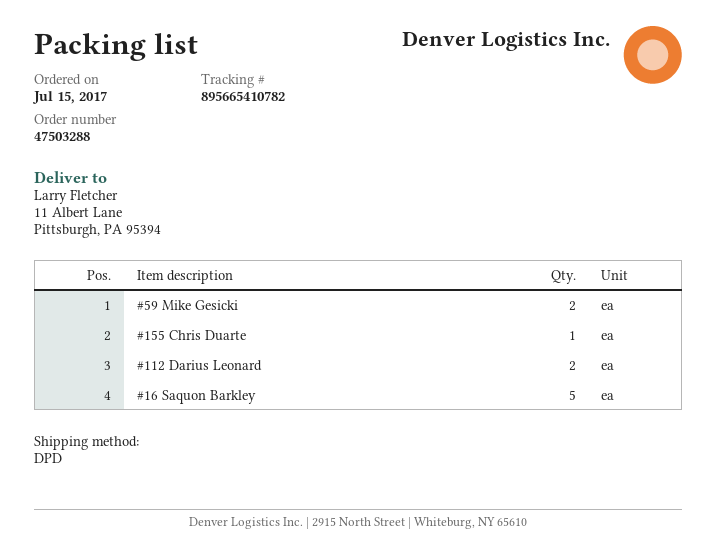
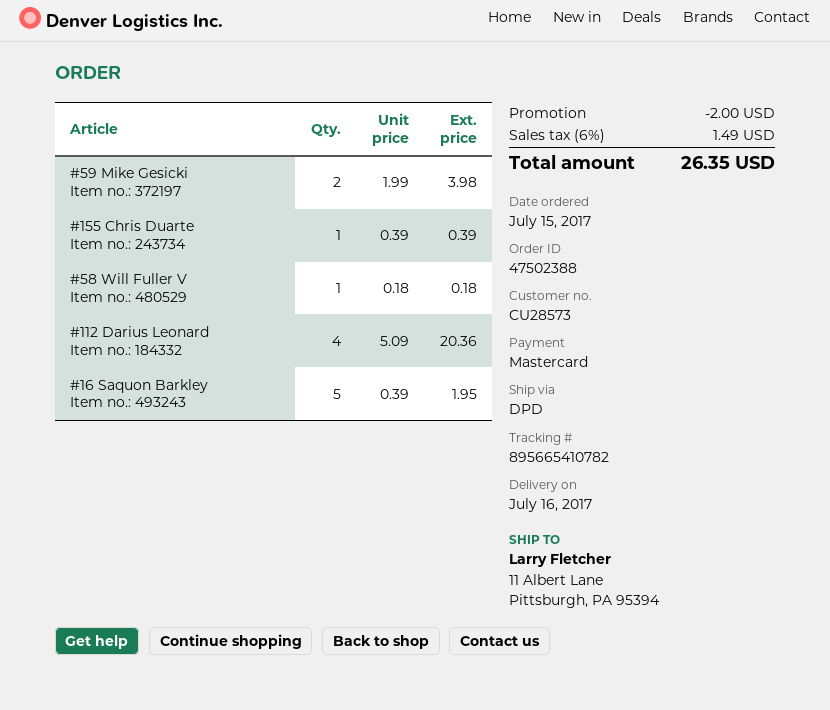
order number: 47503288 -> 47502388
#112 Darius Leonard: 2 -> 4
#58 Will Fuller V: none -> 1

